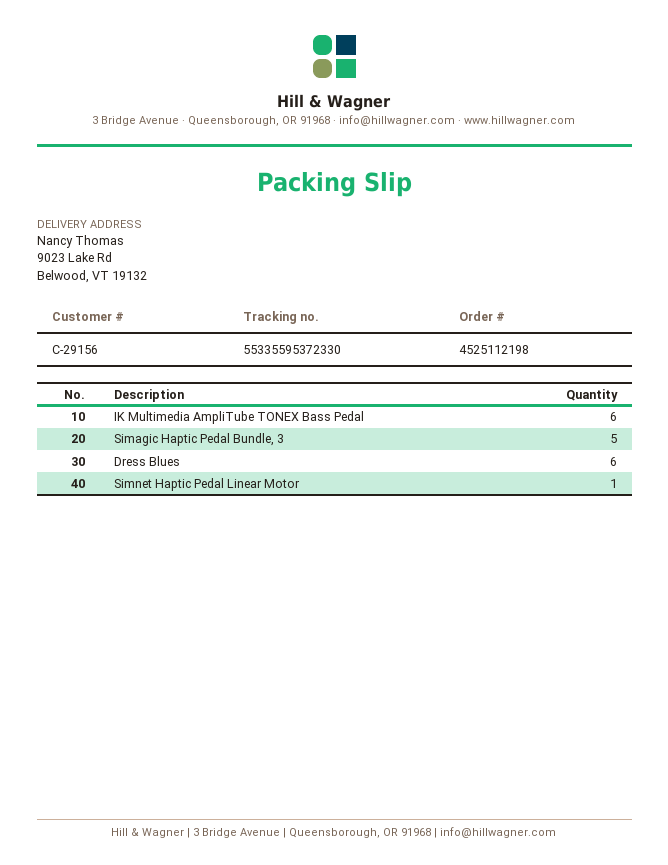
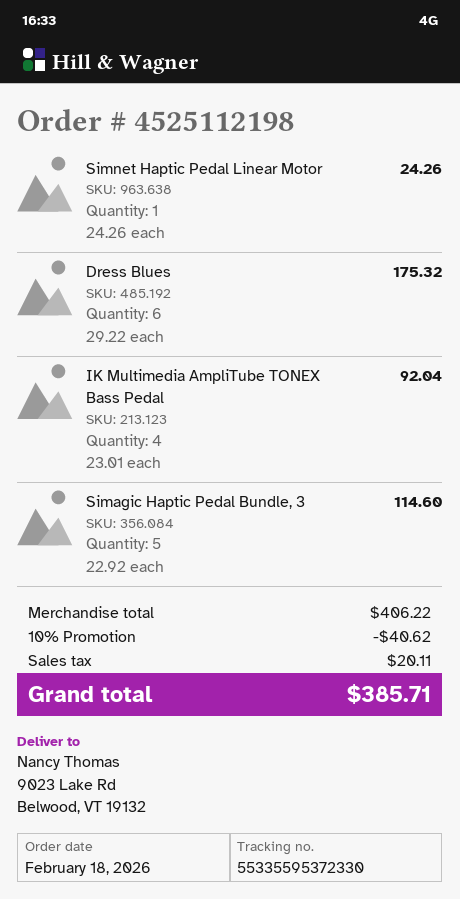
IK Multimedia AmpliTube TONEX Bass Pedal: 6 -> 4

